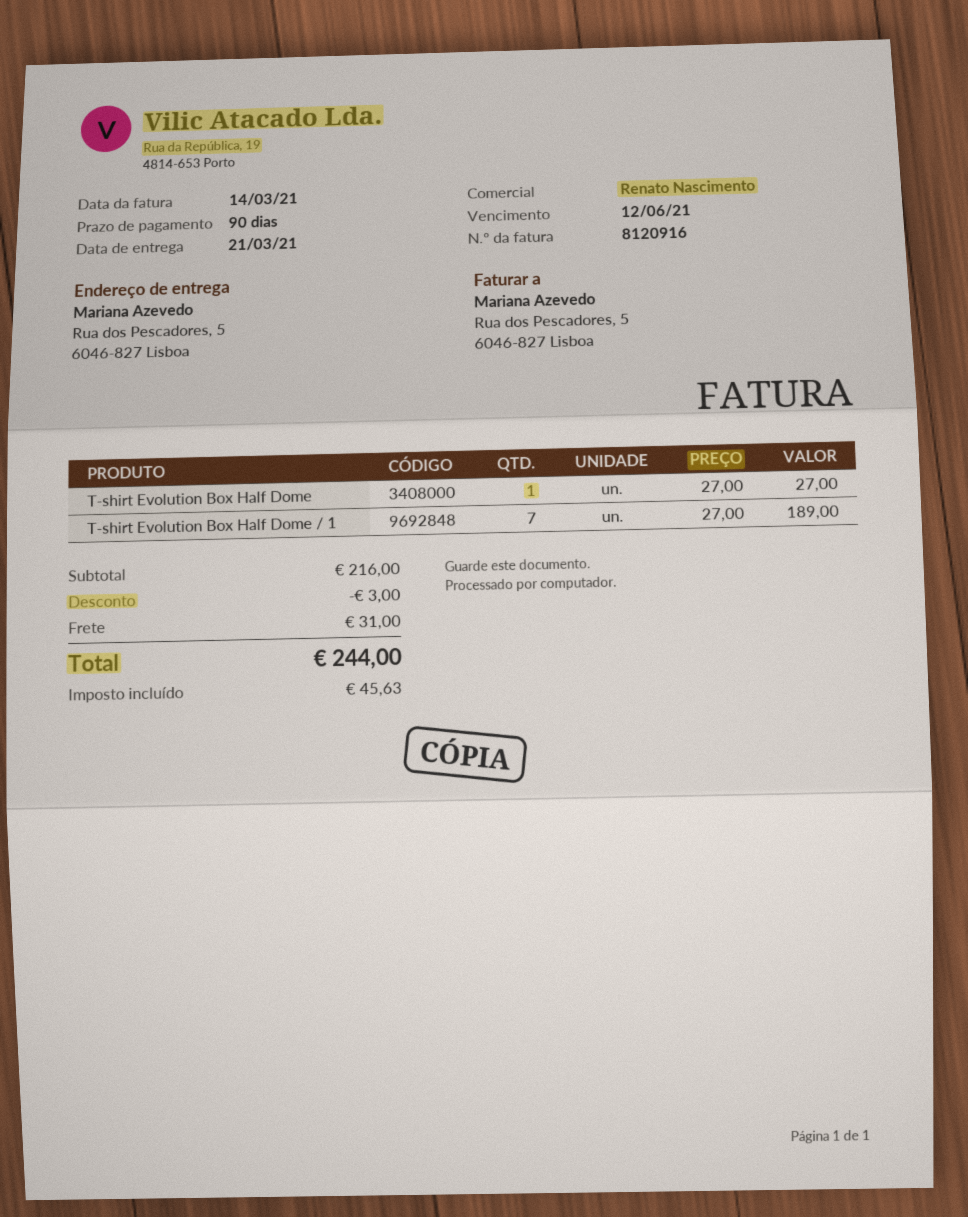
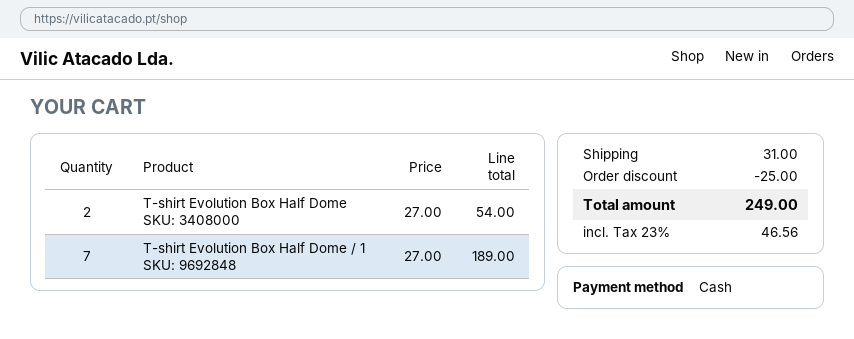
T-shirt Evolution Box Half Dome: 1 x 27.00 = 27.00 -> 2 x 27.00 = 54.00
discount: 3.00 -> 25.00
tax: 45.63 -> 46.56
total: 244.00 -> 249.00

